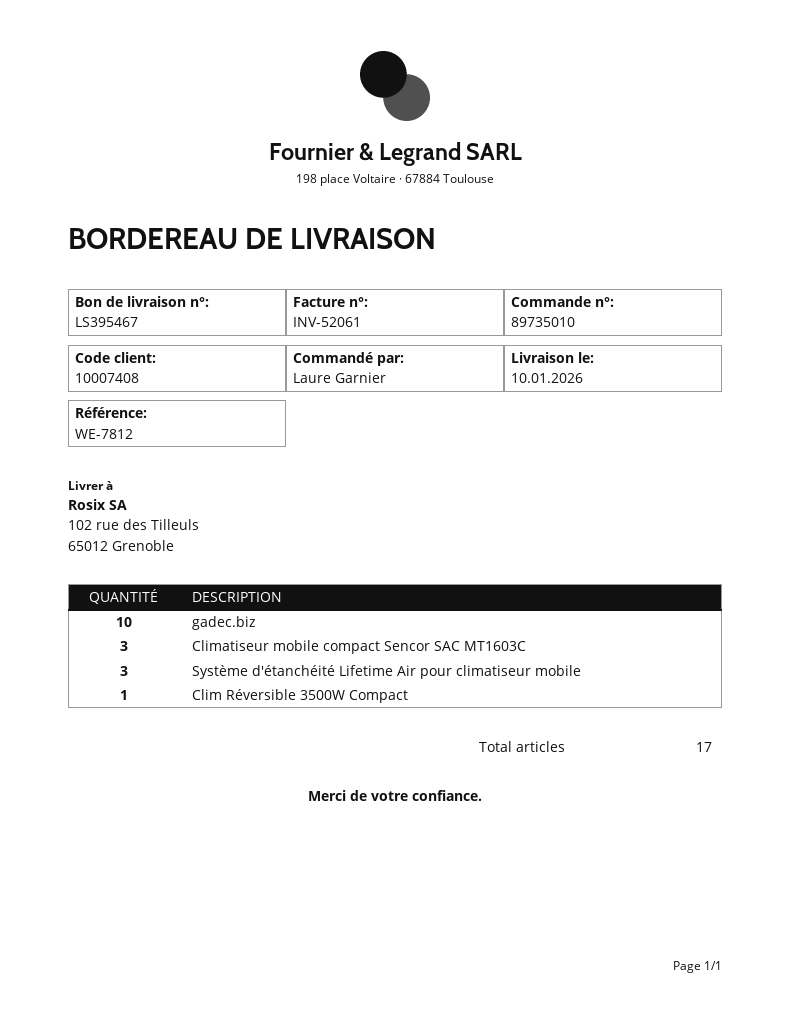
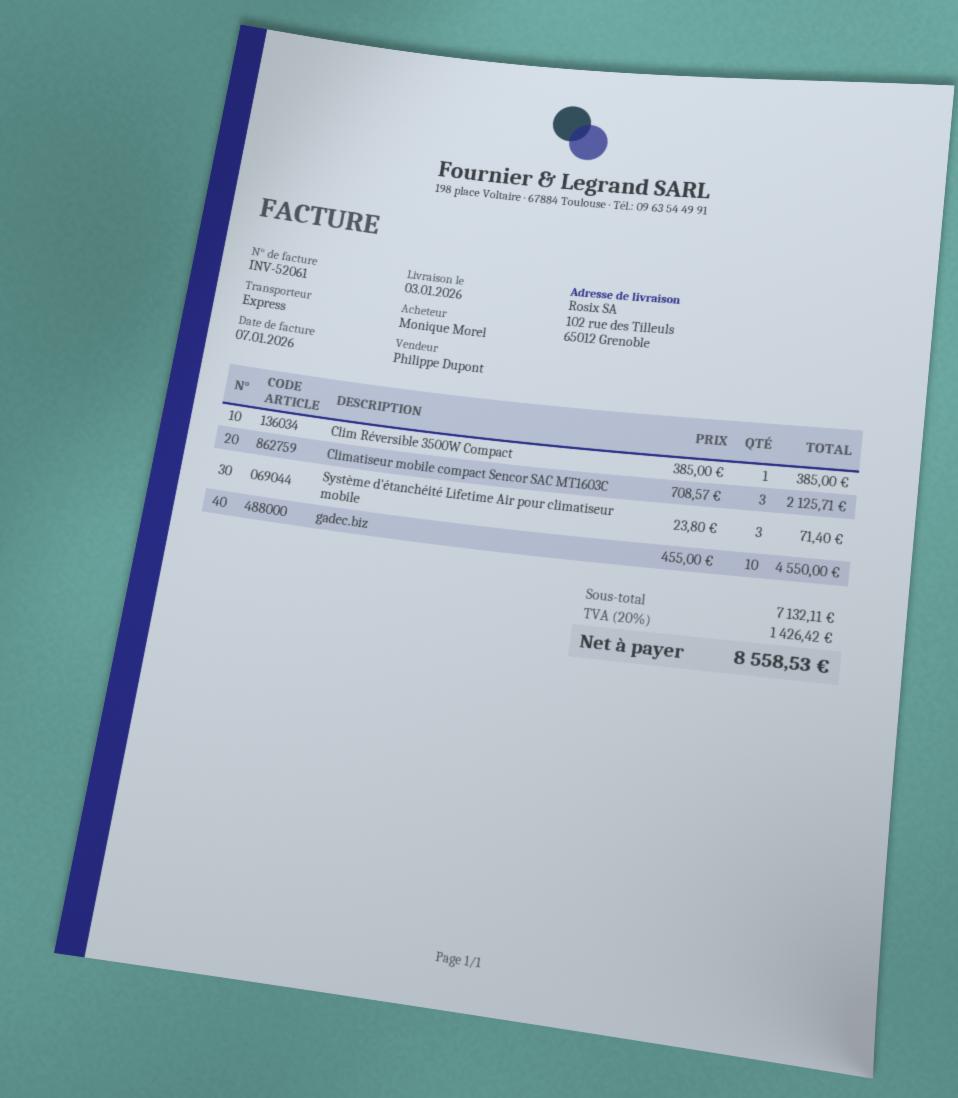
delivery date: 2026-01-10 -> 2026-01-03
ordered by: Laure Garnier -> Monique Morel

